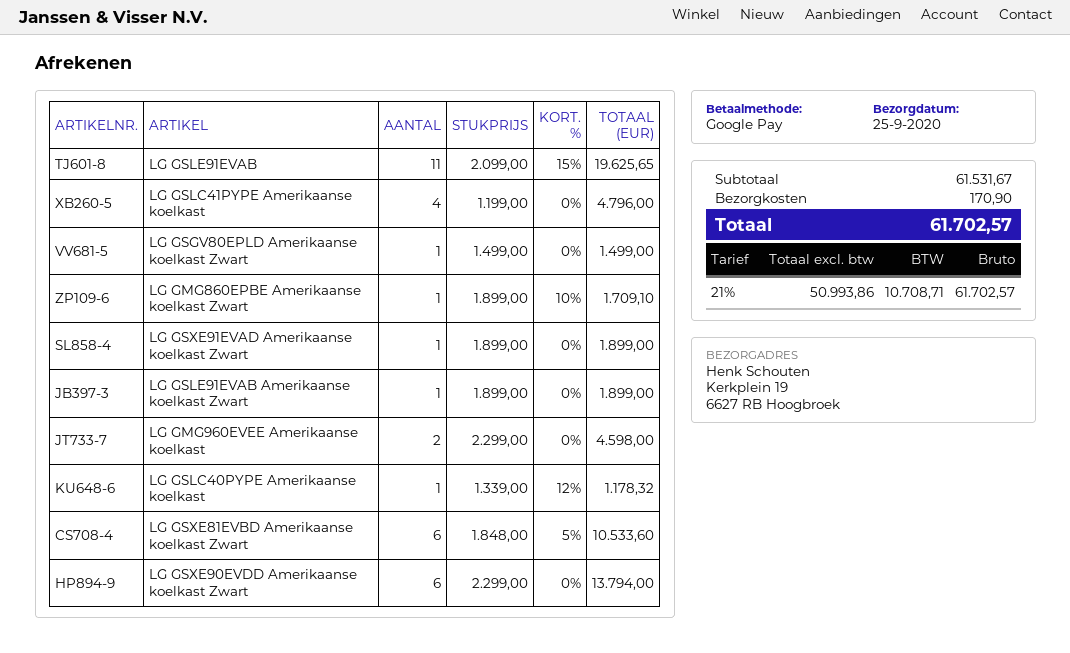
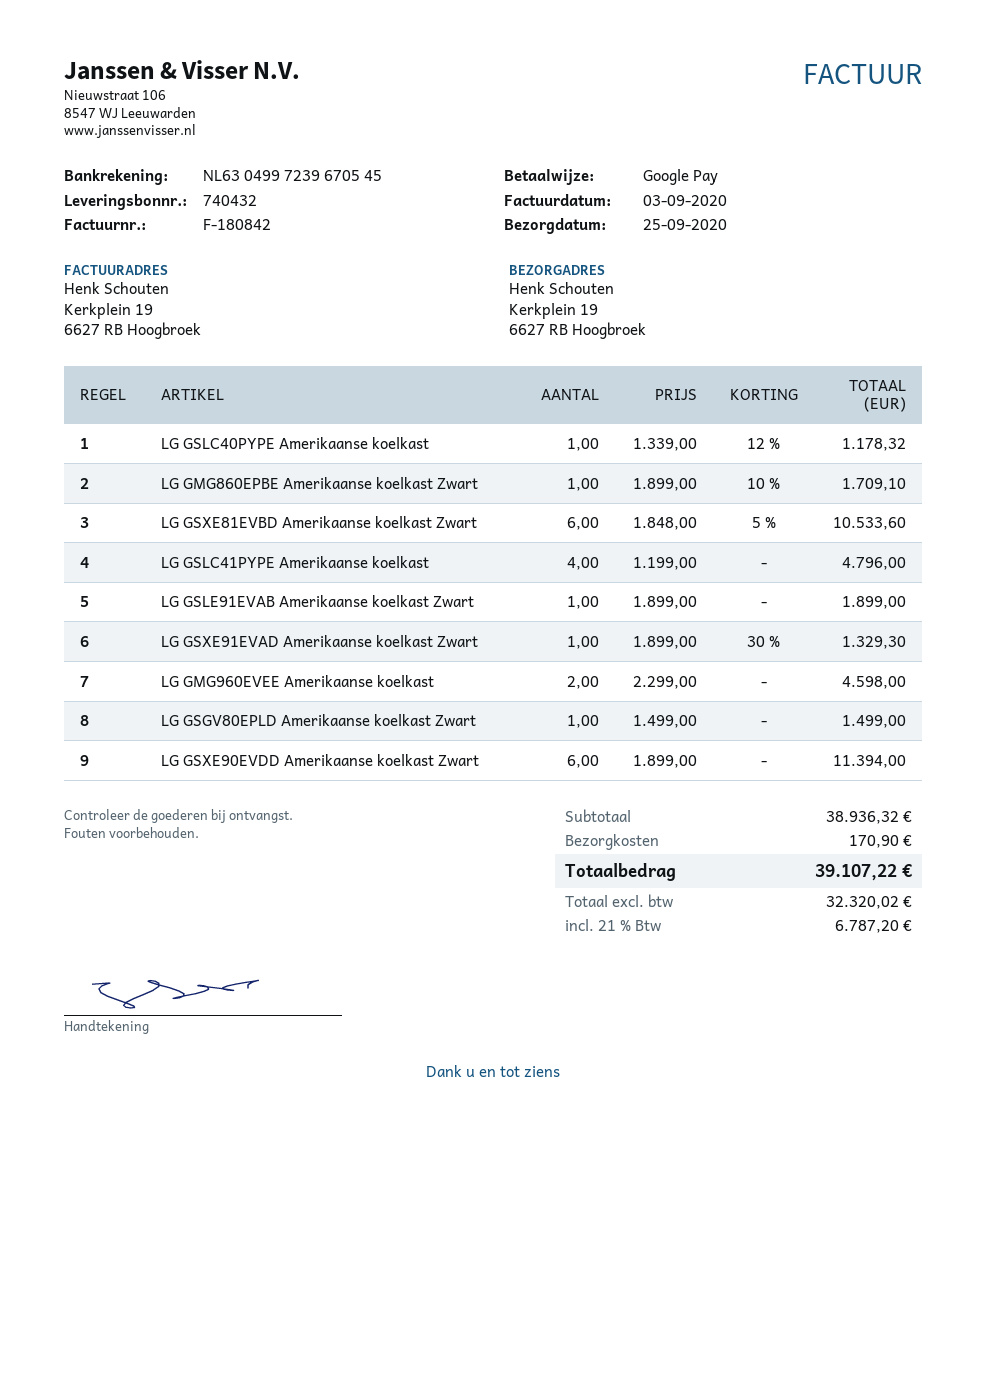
LG GSLE91EVAB: 11 x 2099.00 - 15% = 19625.65 -> none
LG GSXE91EVAD Amerikaanse koelkast Zwart: 1 x 1899.00 = 1899.00 -> 1 x 1899.00 - 30% = 1329.30
LG GSXE90EVDD Amerikaanse koelkast Zwart: 6 x 2299.00 = 13794.00 -> 6 x 1899.00 = 11394.00
subtotal: 61531.67 -> 38936.32
net: 50993.86 -> 32320.02
tax: 21% = 10708.71 -> 21% = 6787.20
total: 61702.57 -> 39107.22

